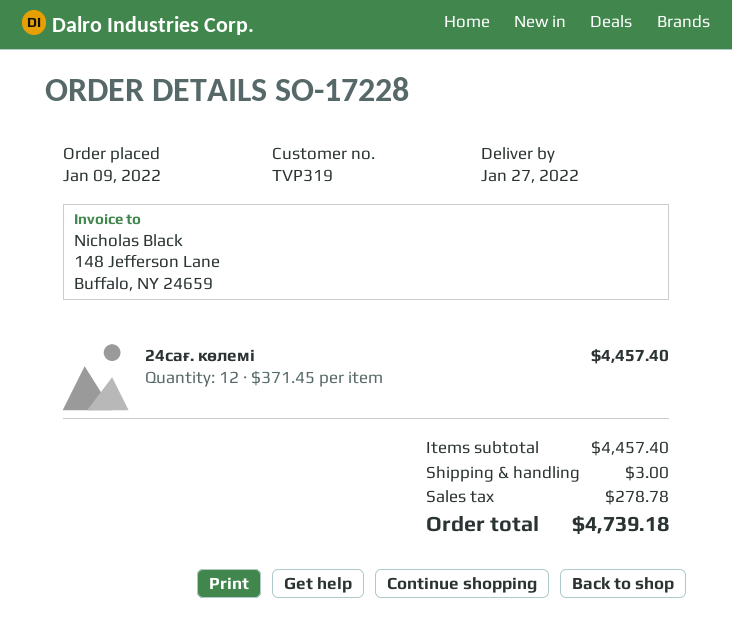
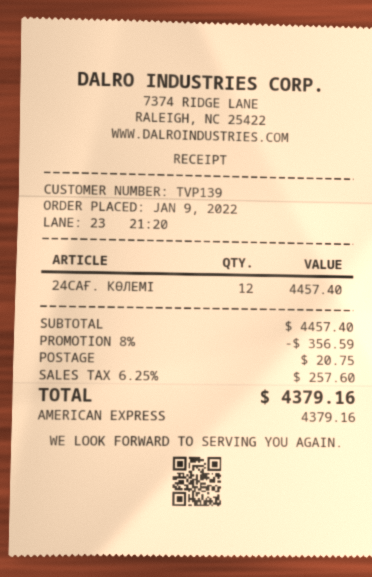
customer number: TVP319 -> TVP139
discount: none -> 8% = 356.59
shipping: 3.00 -> 20.75
tax: 278.78 -> 257.60
total: 4739.18 -> 4379.16

